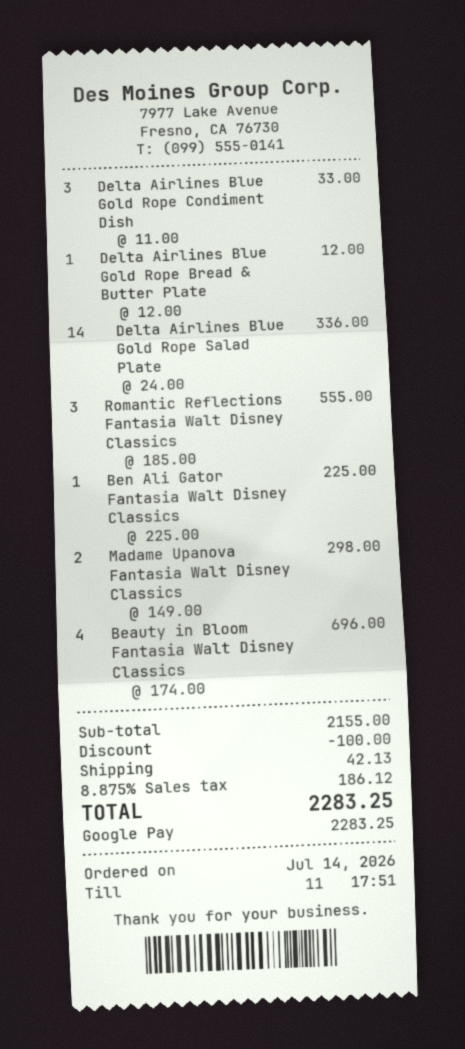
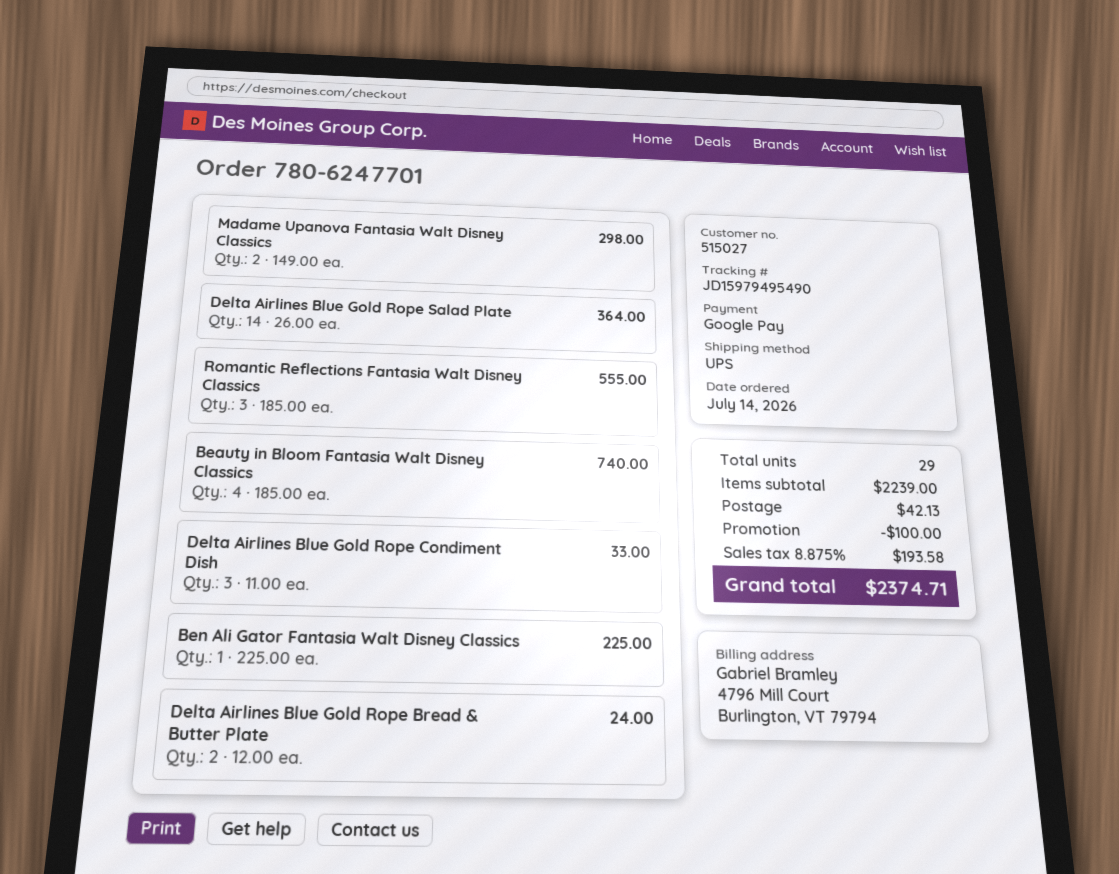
Delta Airlines Blue Gold Rope Bread & Butter Plate: 1 x 12.00 = 12.00 -> 2 x 12.00 = 24.00
Delta Airlines Blue Gold Rope Salad Plate: 14 x 24.00 = 336.00 -> 14 x 26.00 = 364.00
Beauty in Bloom Fantasia Walt Disney Classics: 4 x 174.00 = 696.00 -> 4 x 185.00 = 740.00
subtotal: 2155.00 -> 2239.00
tax: 8.875% = 186.12 -> 8.875% = 193.58
total: 2283.25 -> 2374.71

